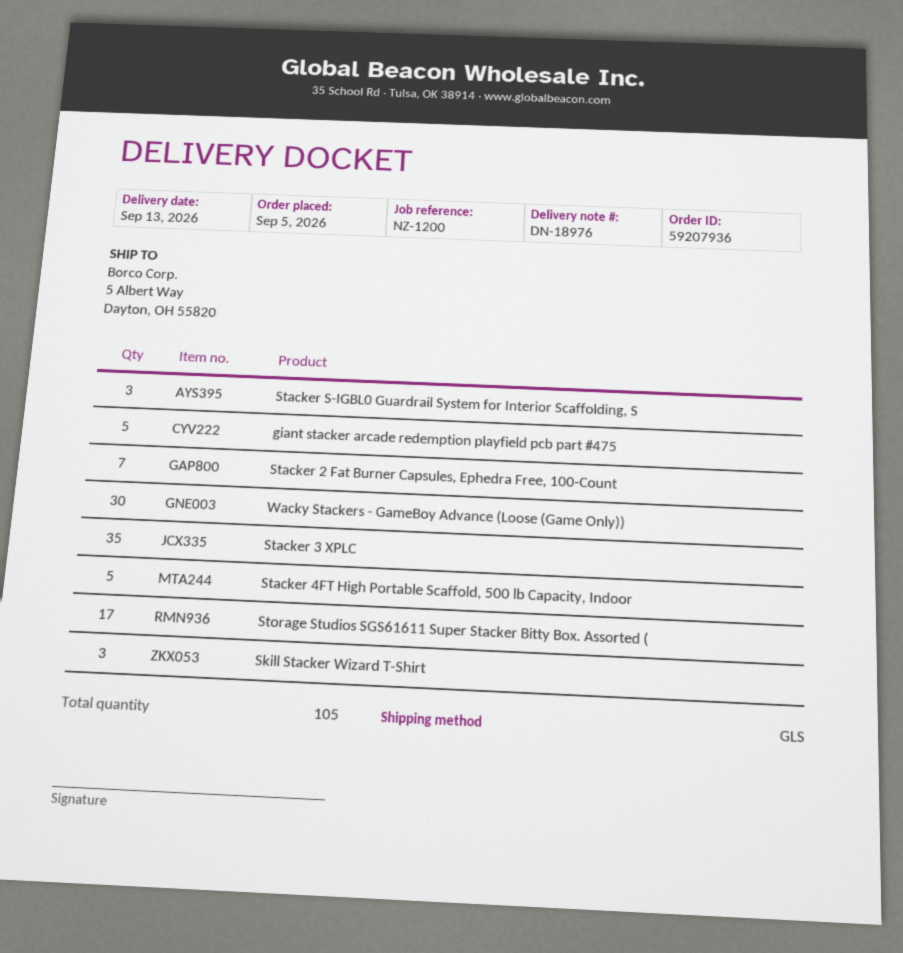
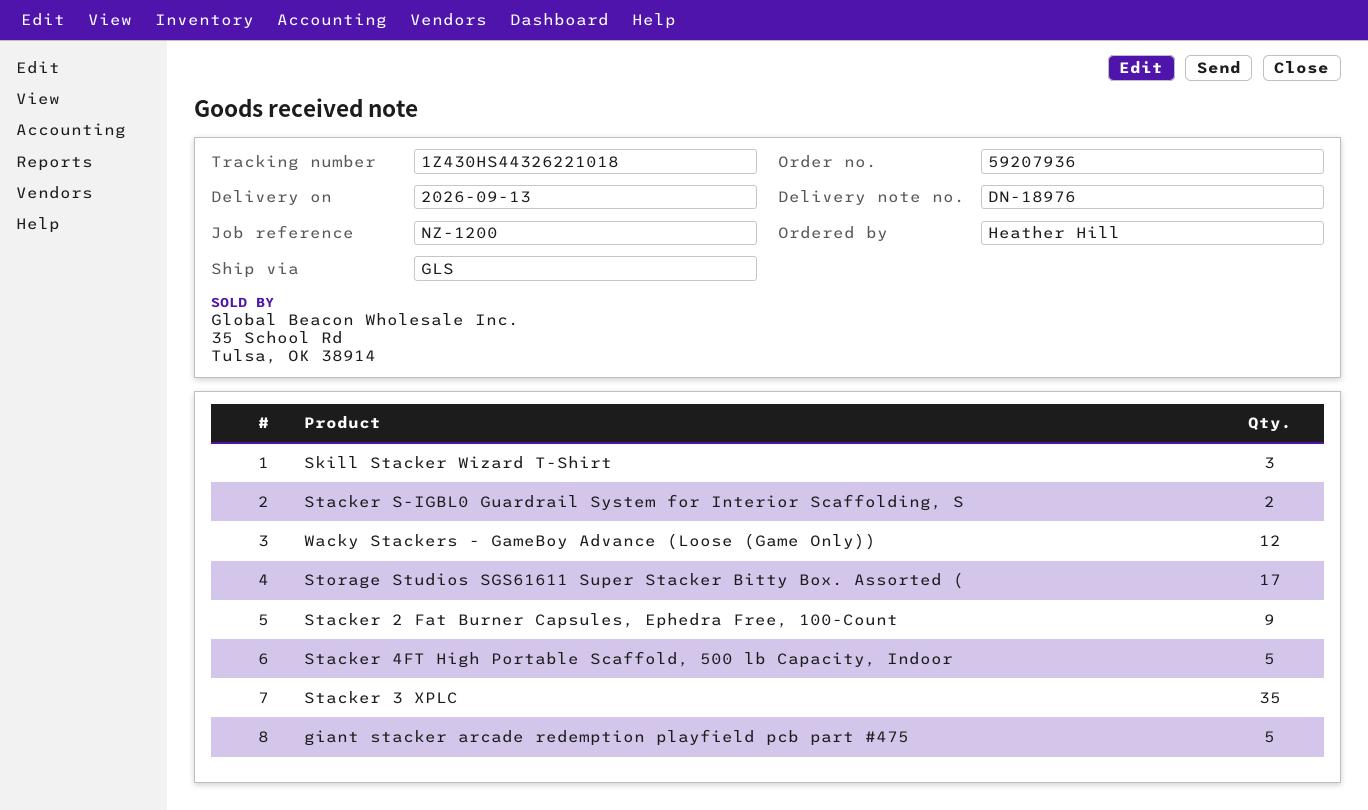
Stacker S-IGBL0 Guardrail System for Interior Scaffolding, S: 3 -> 2
Stacker 2 Fat Burner Capsules, Ephedra Free, 100-Count: 7 -> 9
Wacky Stackers - GameBoy Advance (Loose (Game Only)): 30 -> 12

